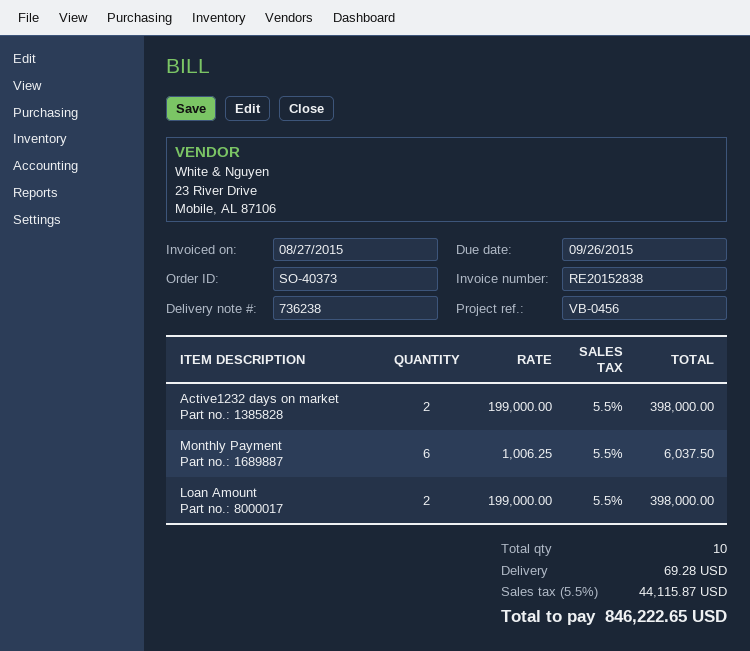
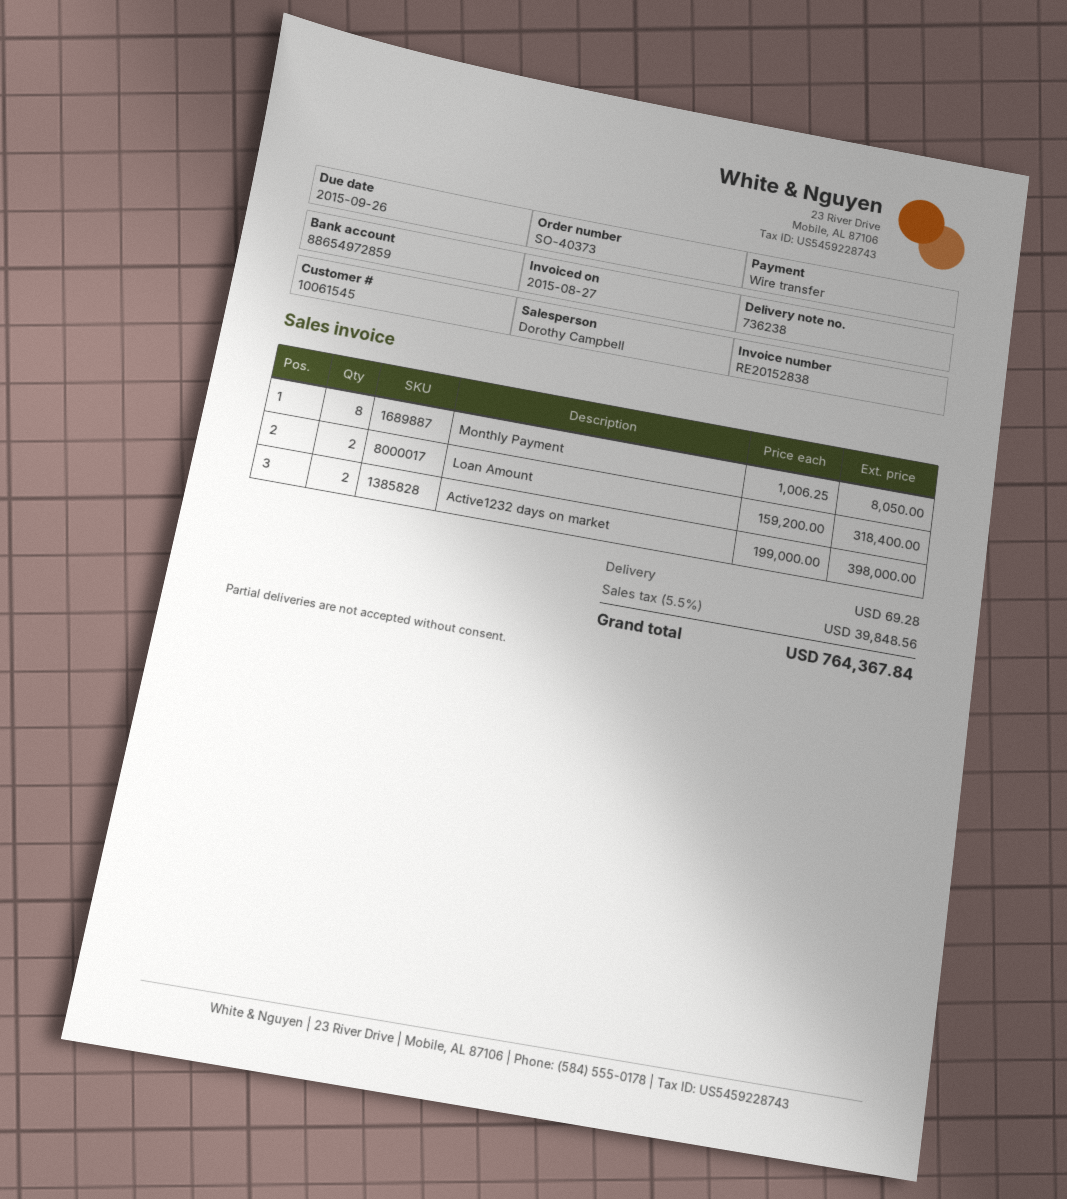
Monthly Payment: 6 x 1006.25 = 6037.50 -> 8 x 1006.25 = 8050.00
Loan Amount: 2 x 199000.00 = 398000.00 -> 2 x 159200.00 = 318400.00
tax: 5.5% = 44115.87 -> 5.5% = 39848.56
total: 846222.65 -> 764367.84

